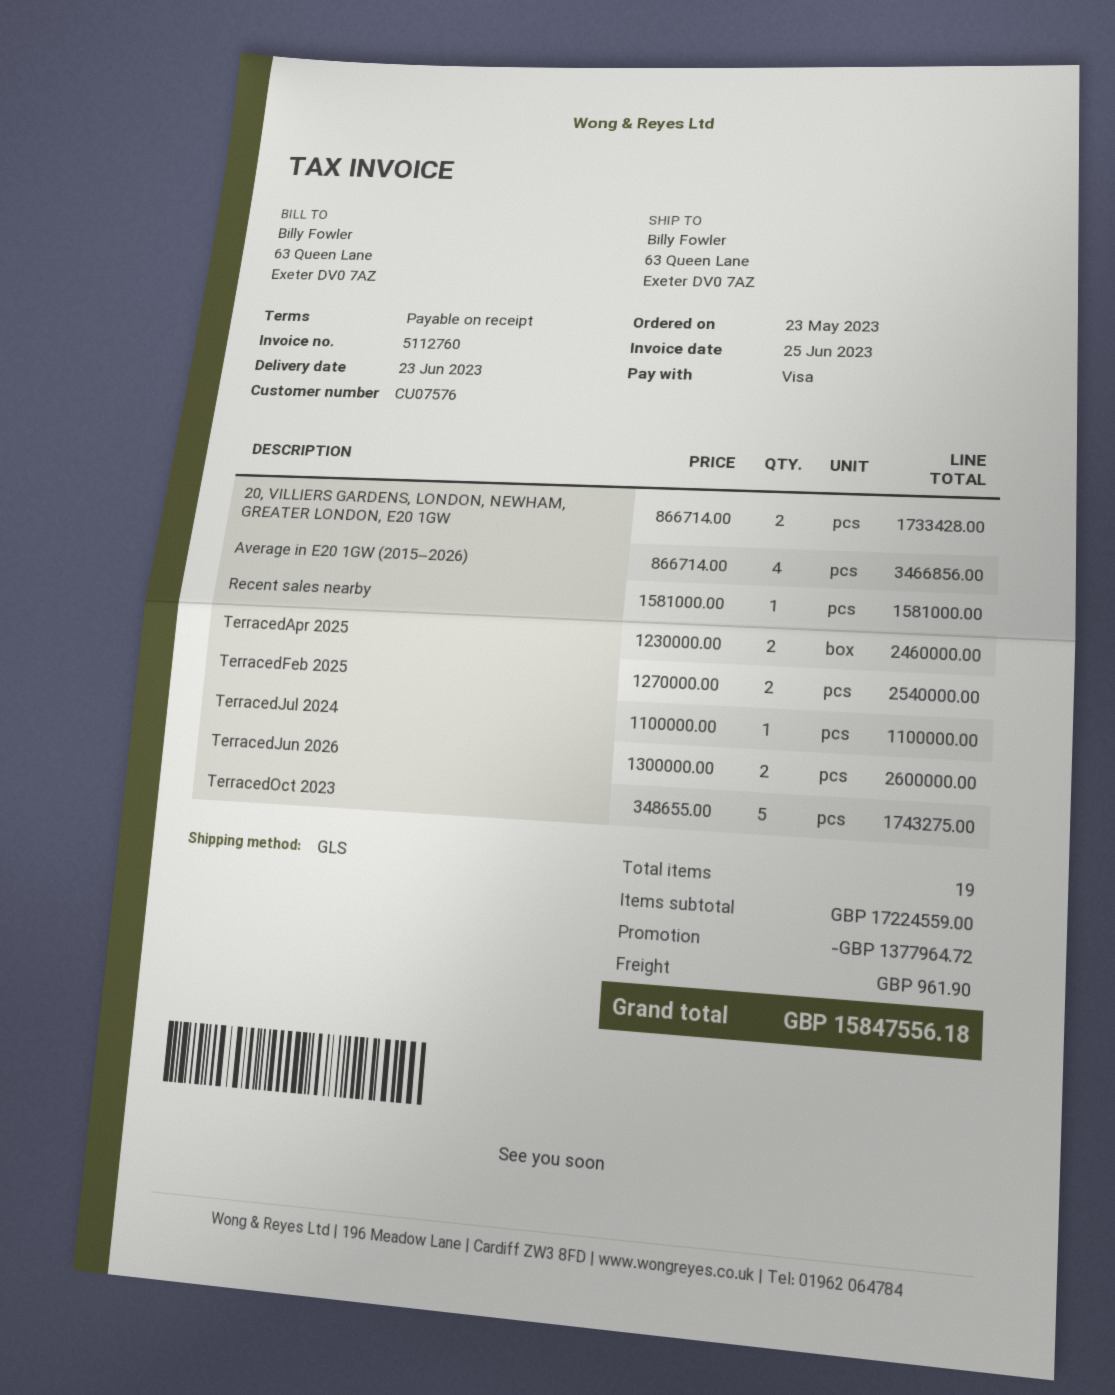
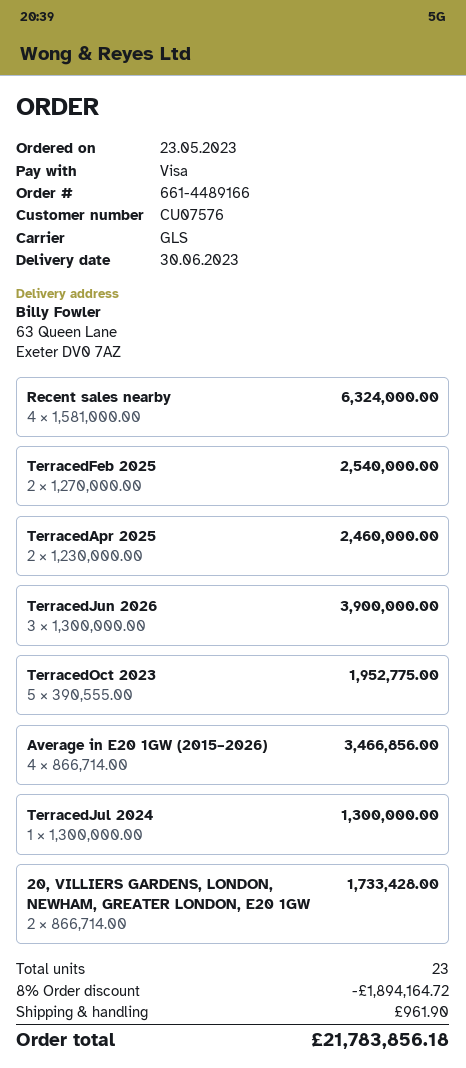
delivery date: 2023-06-23 -> 2023-06-30
Recent sales nearby: 1 x 1581000.00 = 1581000.00 -> 4 x 1581000.00 = 6324000.00
TerracedJul 2024: 1 x 1100000.00 = 1100000.00 -> 1 x 1300000.00 = 1300000.00
TerracedJun 2026: 2 x 1300000.00 = 2600000.00 -> 3 x 1300000.00 = 3900000.00
TerracedOct 2023: 5 x 348655.00 = 1743275.00 -> 5 x 390555.00 = 1952775.00
total quantity: 19 -> 23
discount: 1377964.72 -> 1894164.72
total: 15847556.18 -> 21783856.18

